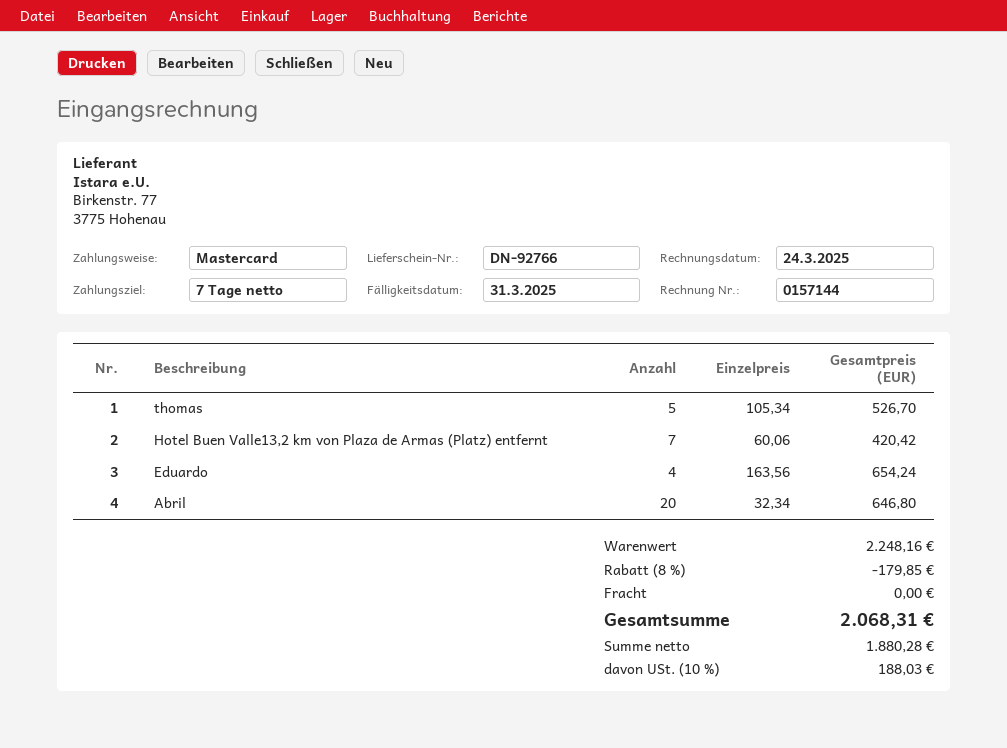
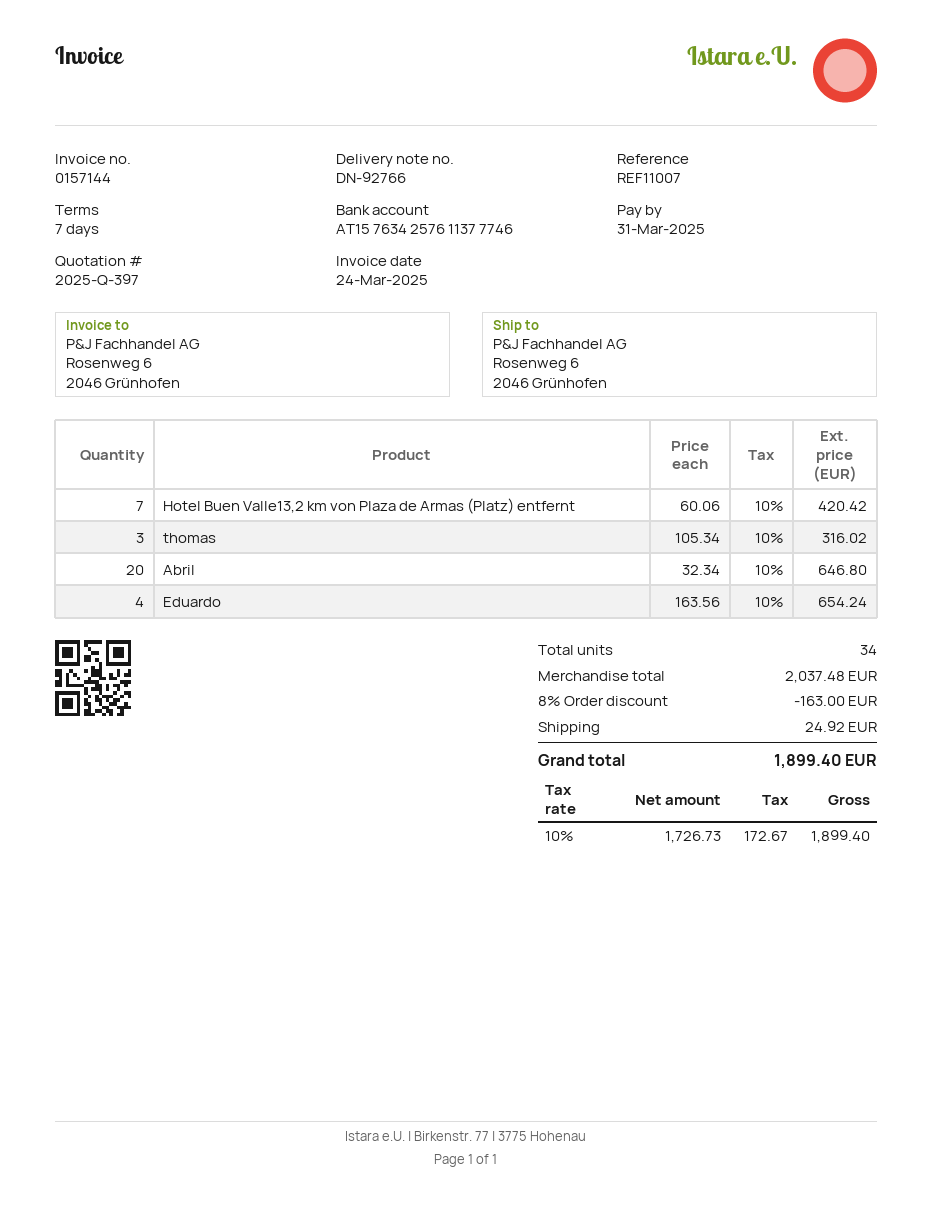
thomas: 5 x 105.34 = 526.70 -> 3 x 105.34 = 316.02
subtotal: 2248.16 -> 2037.48
discount: 8% = 179.85 -> 8% = 163.00
shipping: 0.00 -> 24.92
net: 1880.28 -> 1726.73
tax: 10% = 188.03 -> 10% = 172.67
total: 2068.31 -> 1899.40

